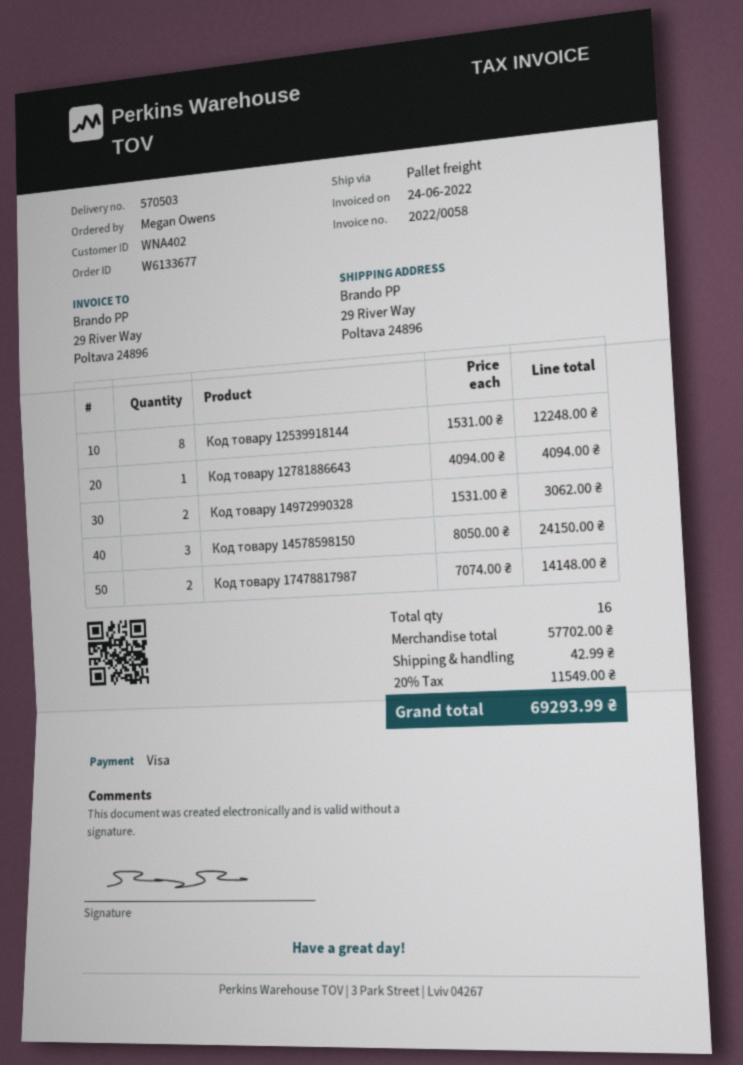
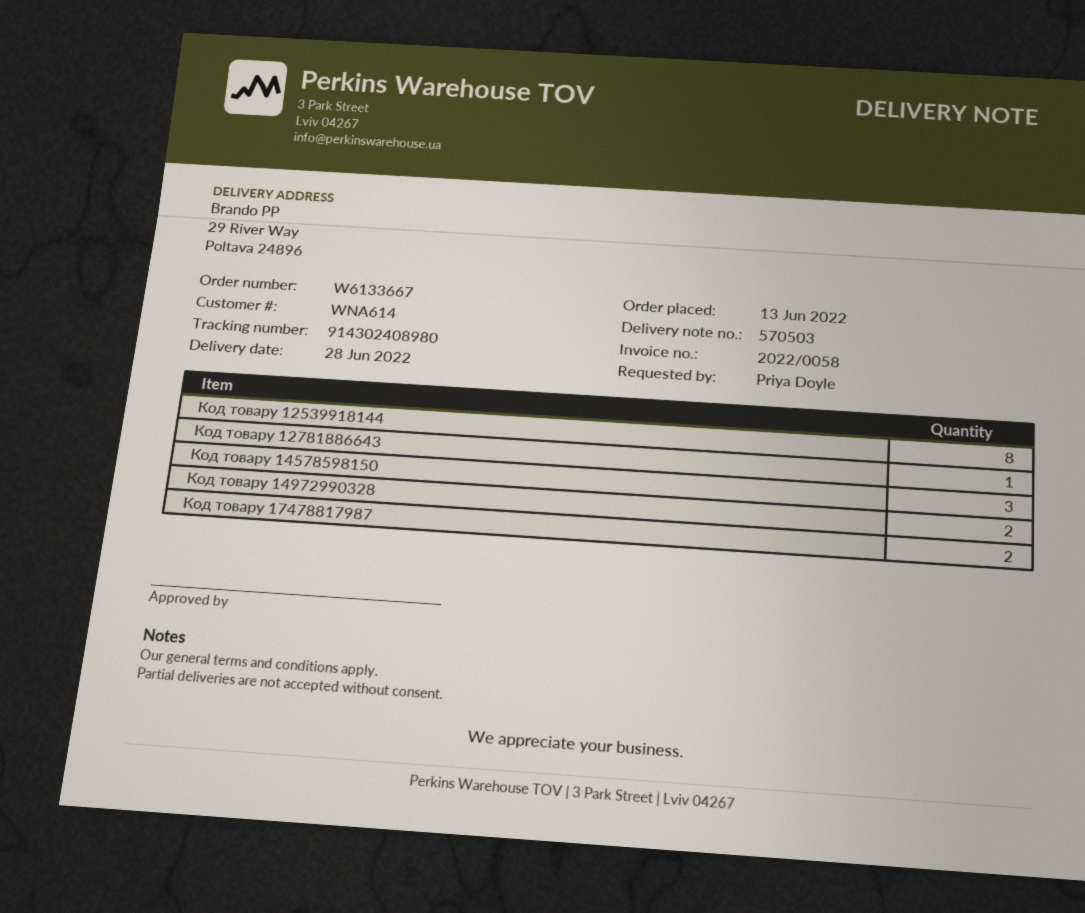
order number: W6133677 -> W6133667
customer number: WNA402 -> WNA614
ordered by: Megan Owens -> Priya Doyle

